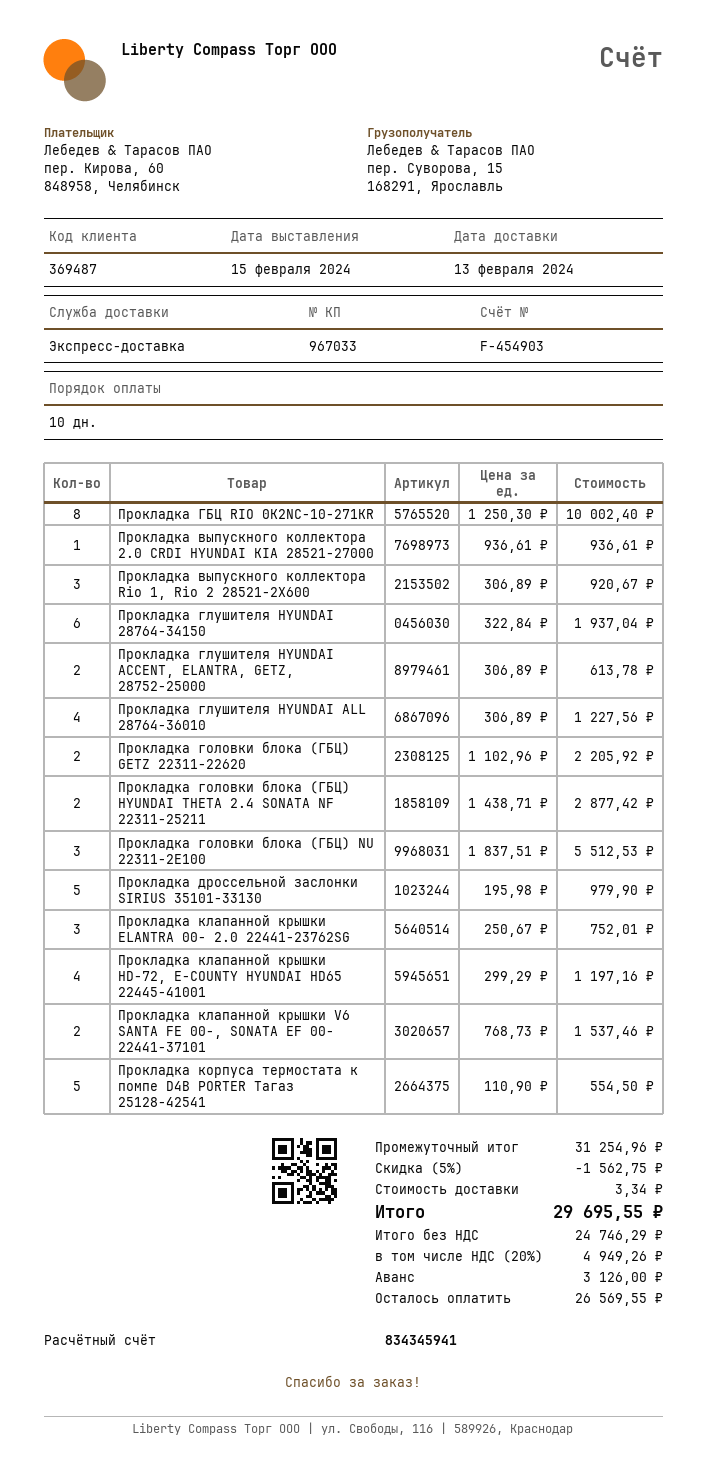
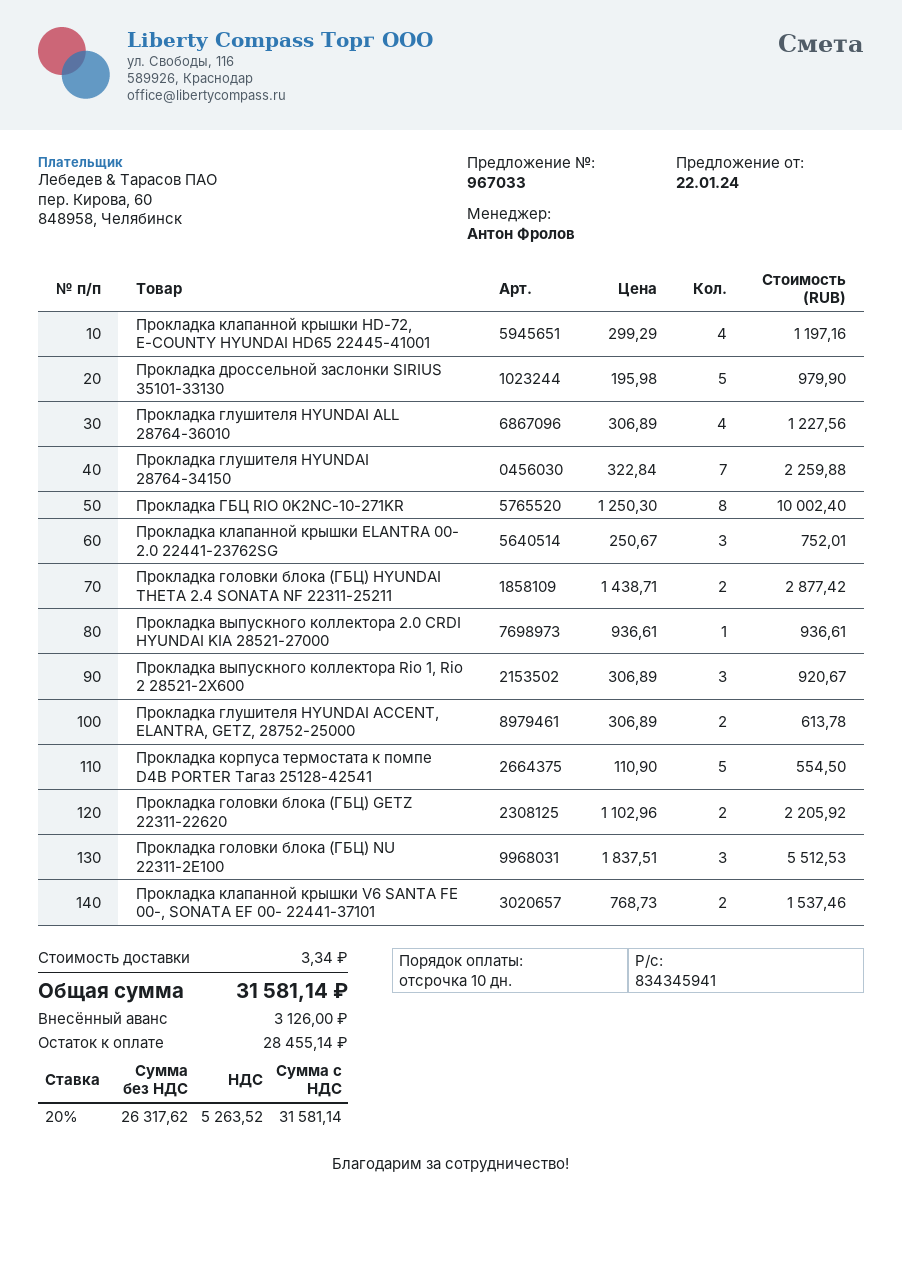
Прокладка глушителя HYUNDAI 28764-34150: 6 x 322.84 = 1937.04 -> 7 x 322.84 = 2259.88
discount: 5% = 1562.75 -> none
net: 24746.29 -> 26317.62
tax: 20% = 4949.26 -> 20% = 5263.52
total: 29695.55 -> 31581.14
balance: 26569.55 -> 28455.14

